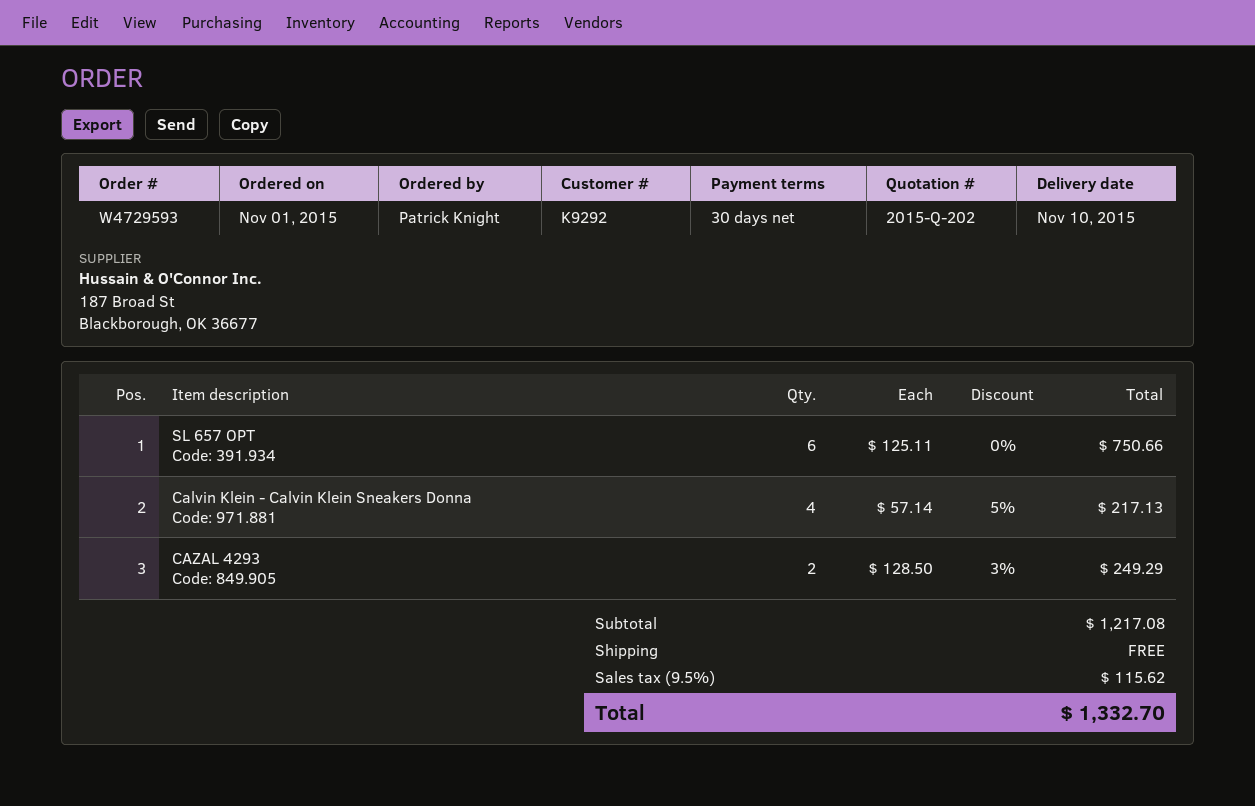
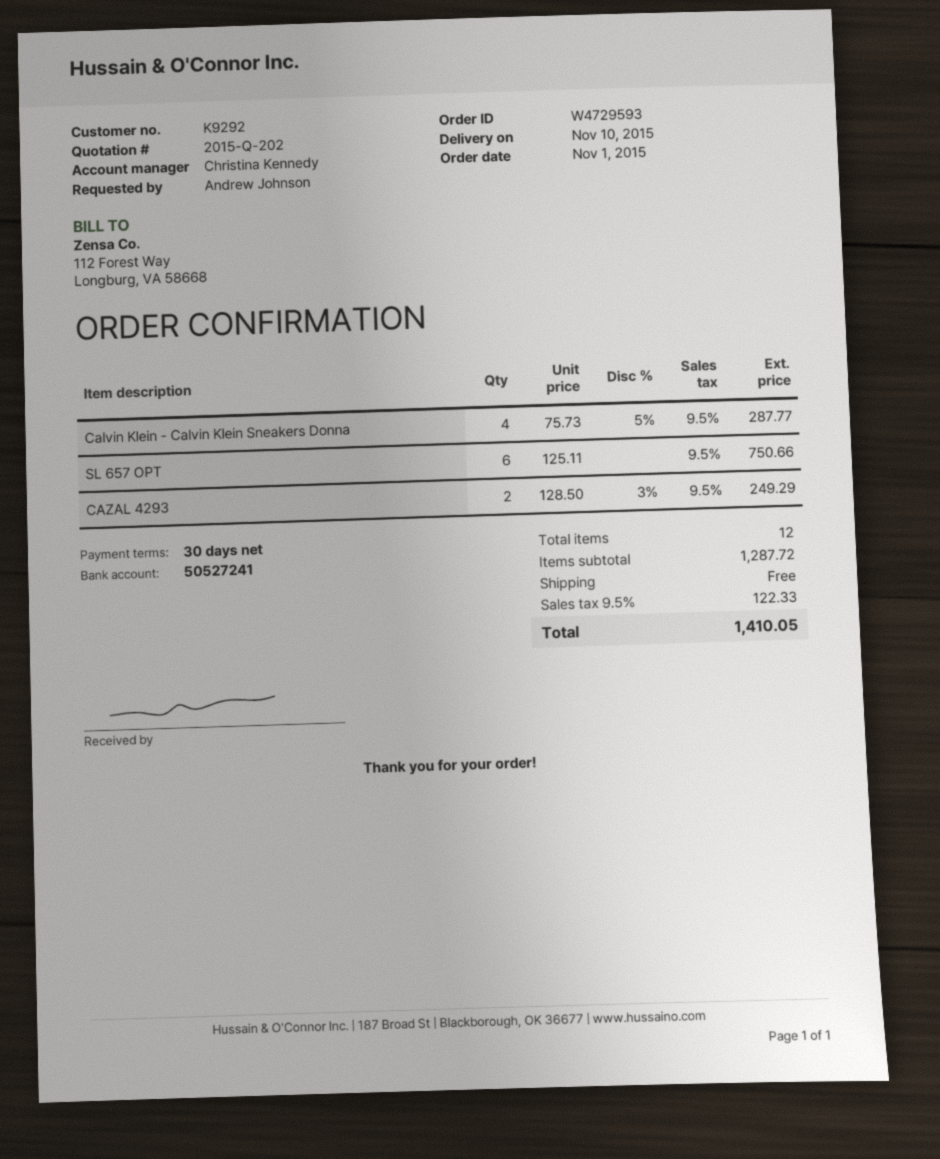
ordered by: Patrick Knight -> Andrew Johnson
Calvin Klein - Calvin Klein Sneakers Donna: 4 x 57.14 - 5% = 217.13 -> 4 x 75.73 - 5% = 287.77
subtotal: 1217.08 -> 1287.72
tax: 9.5% = 115.62 -> 9.5% = 122.33
total: 1332.70 -> 1410.05

